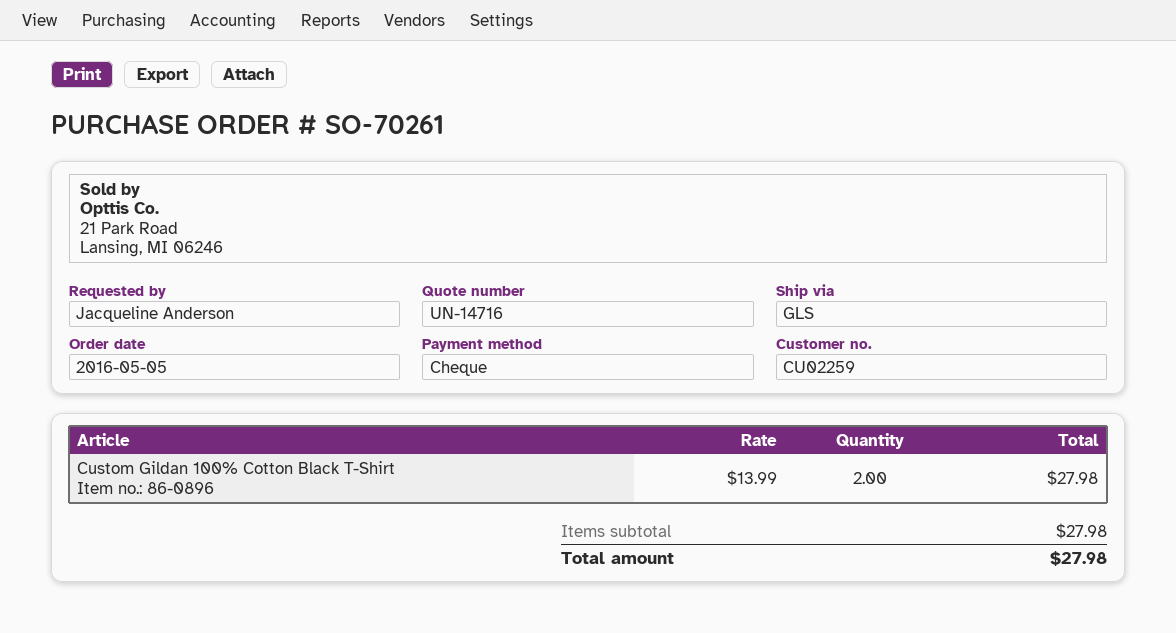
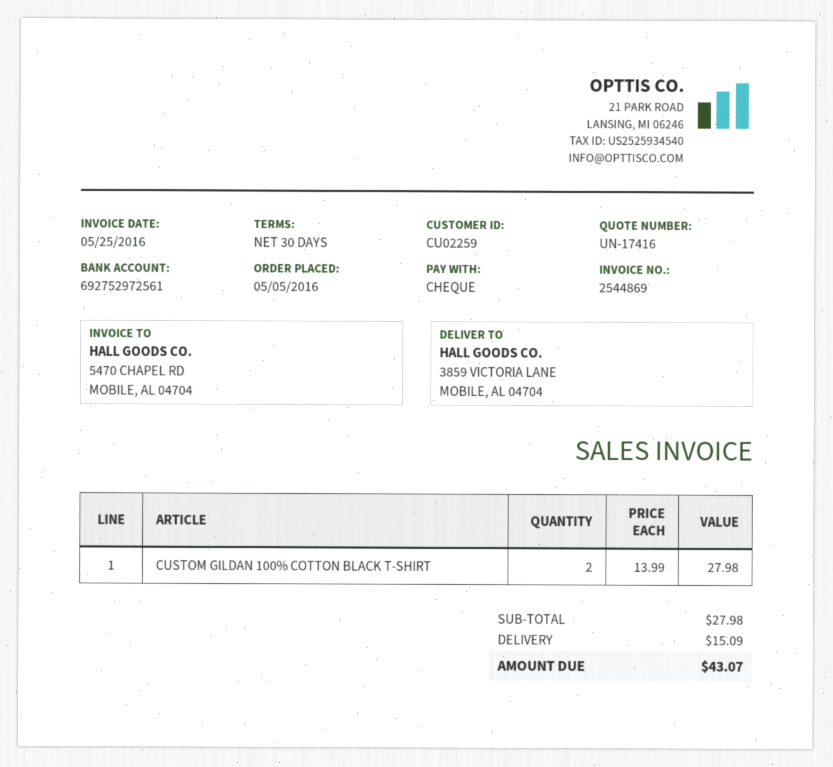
quote number: UN-14716 -> UN-17416
shipping: none -> 15.09
total: 27.98 -> 43.07

